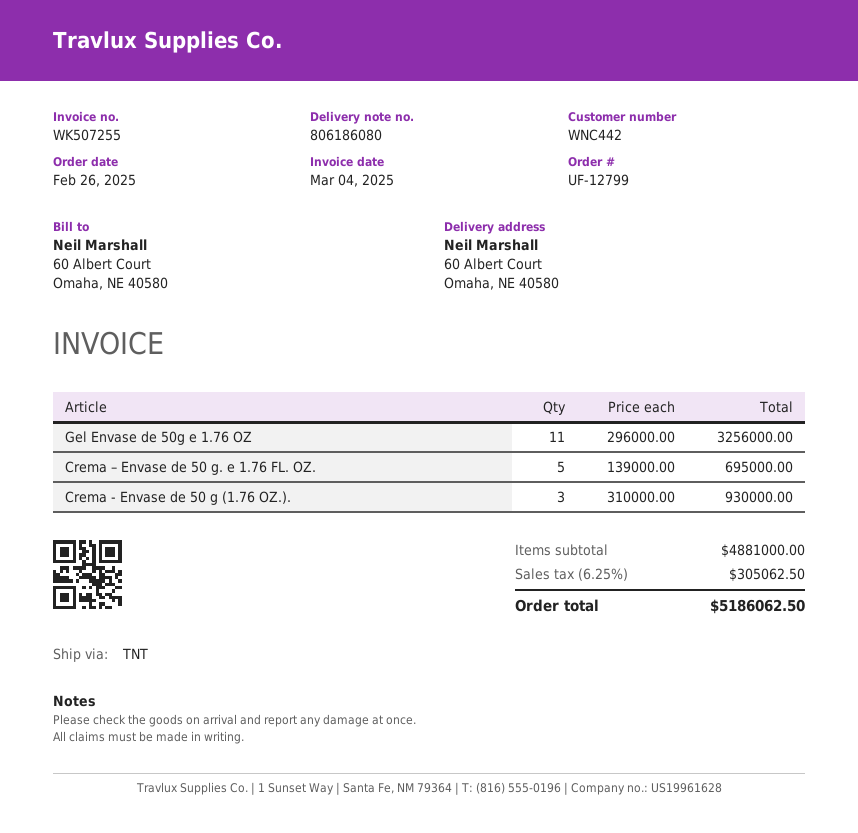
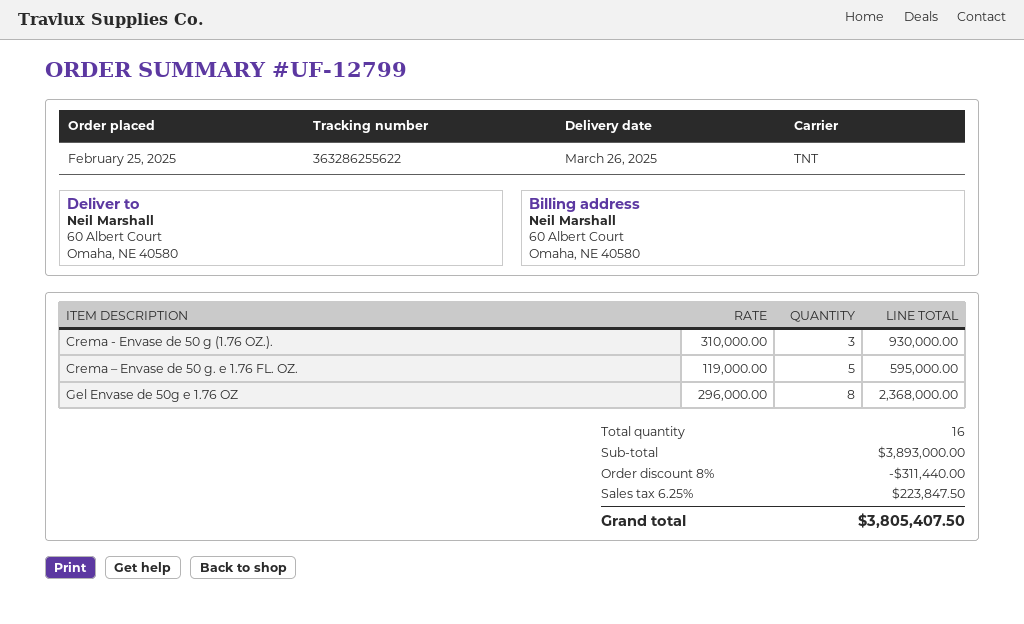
order date: 2025-02-26 -> 2025-02-25
Gel Envase de 50g e 1.76 OZ: 11 x 296000.00 = 3256000.00 -> 8 x 296000.00 = 2368000.00
Crema – Envase de 50 g. e 1.76 FL. OZ.: 5 x 139000.00 = 695000.00 -> 5 x 119000.00 = 595000.00
subtotal: 4881000.00 -> 3893000.00
discount: none -> 8% = 311440.00
tax: 6.25% = 305062.50 -> 6.25% = 223847.50
total: 5186062.50 -> 3805407.50

